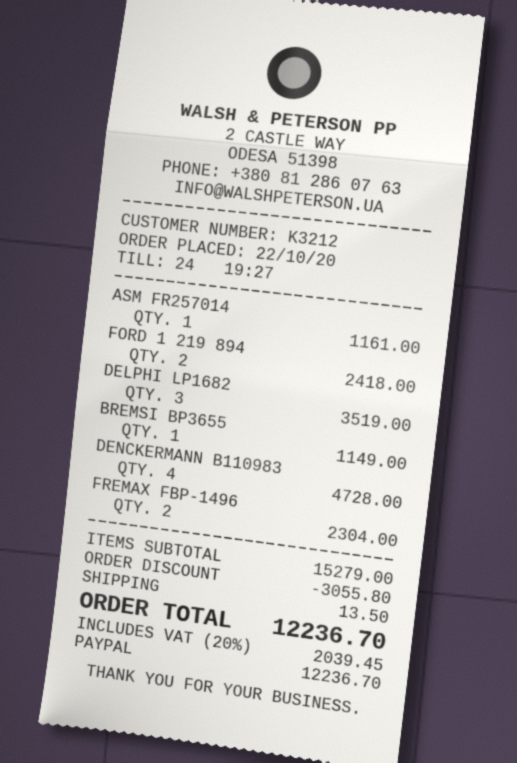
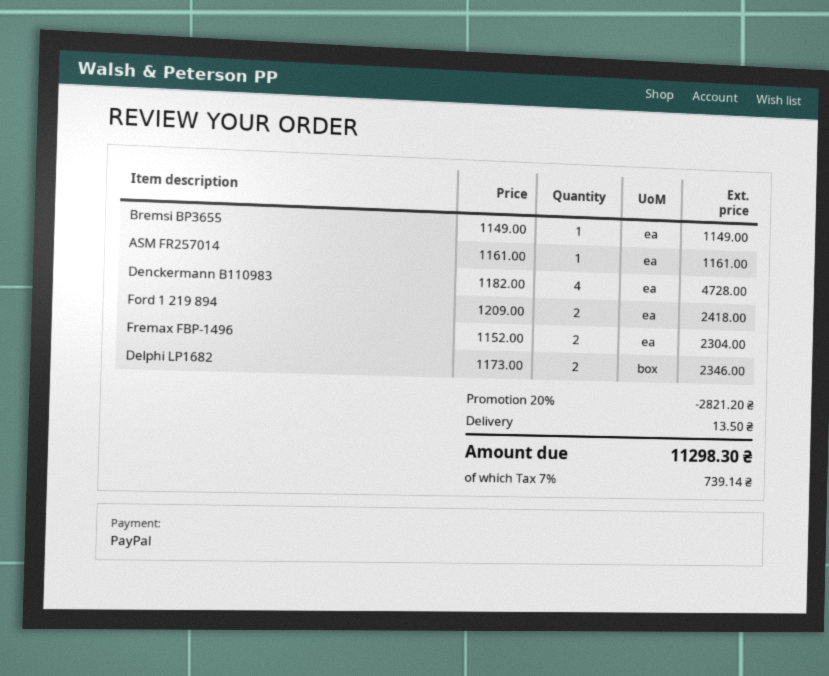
DELPHI LP1682: 3 for 3519.00 -> 2 for 2346.00
discount: 3055.80 -> 2821.20
tax: 20% = 2039.45 -> 7% = 739.14
total: 12236.70 -> 11298.30

